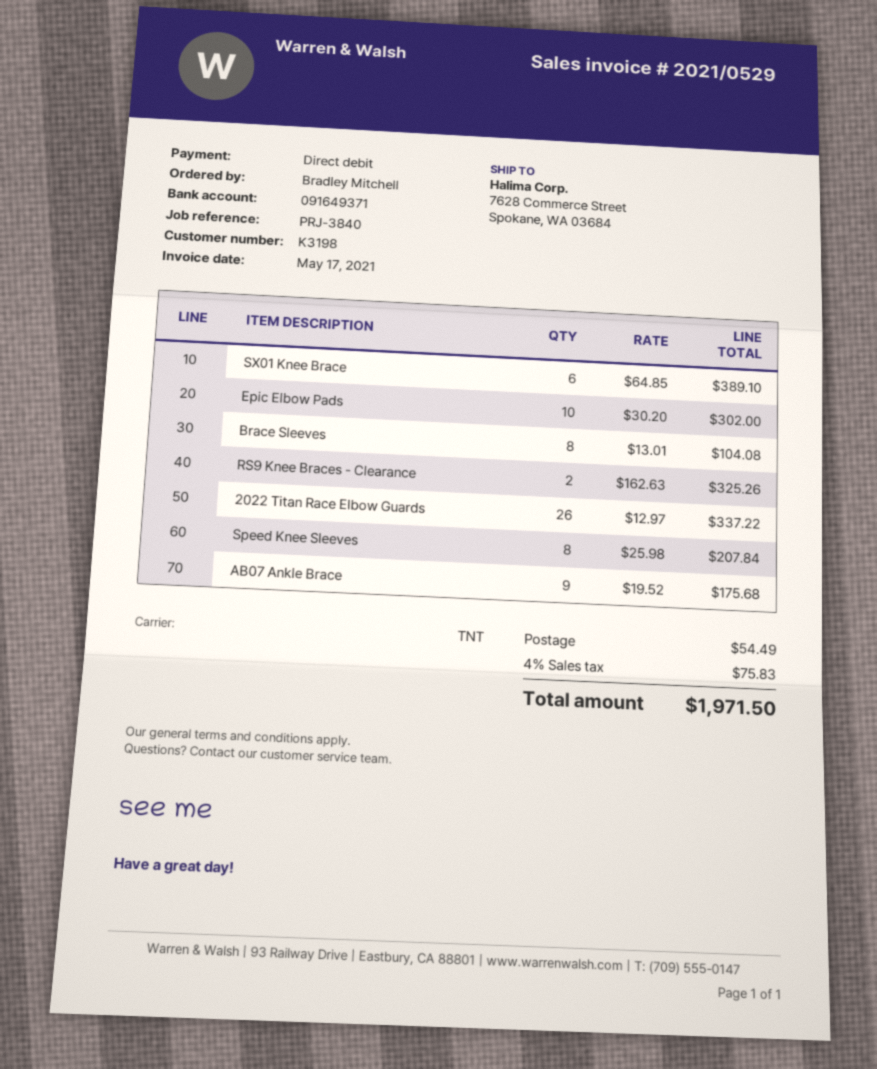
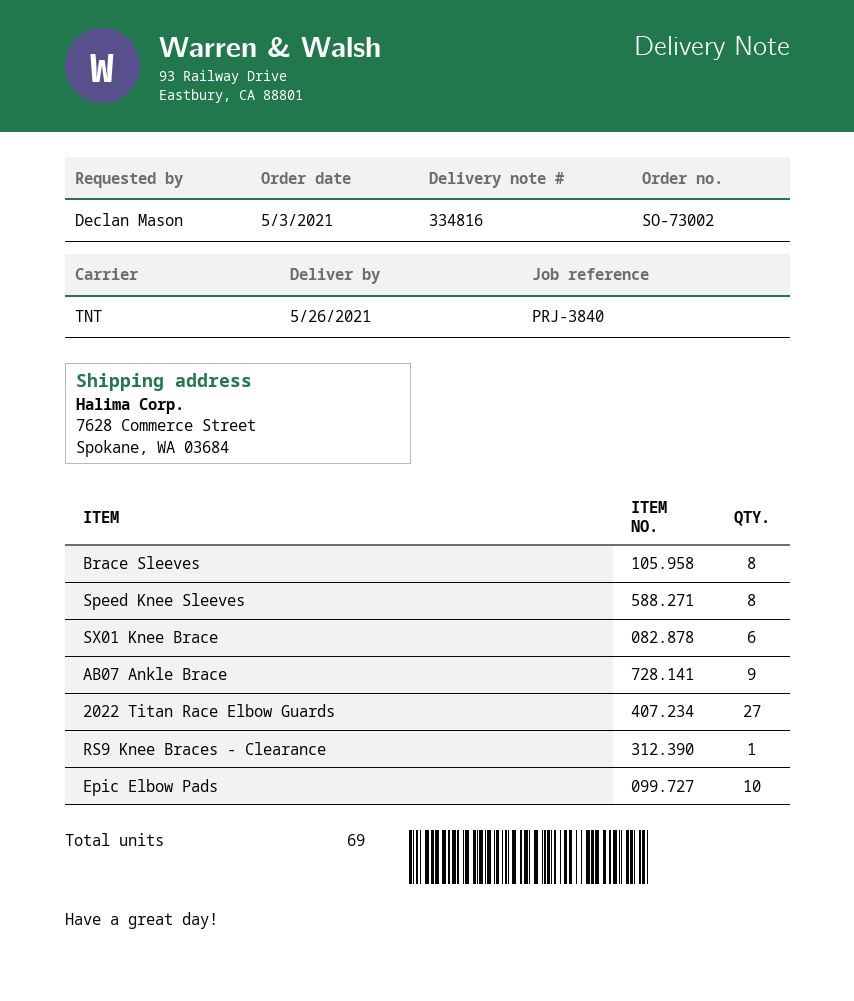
ordered by: Bradley Mitchell -> Declan Mason
RS9 Knee Braces - Clearance: 2 -> 1
2022 Titan Race Elbow Guards: 26 -> 27

